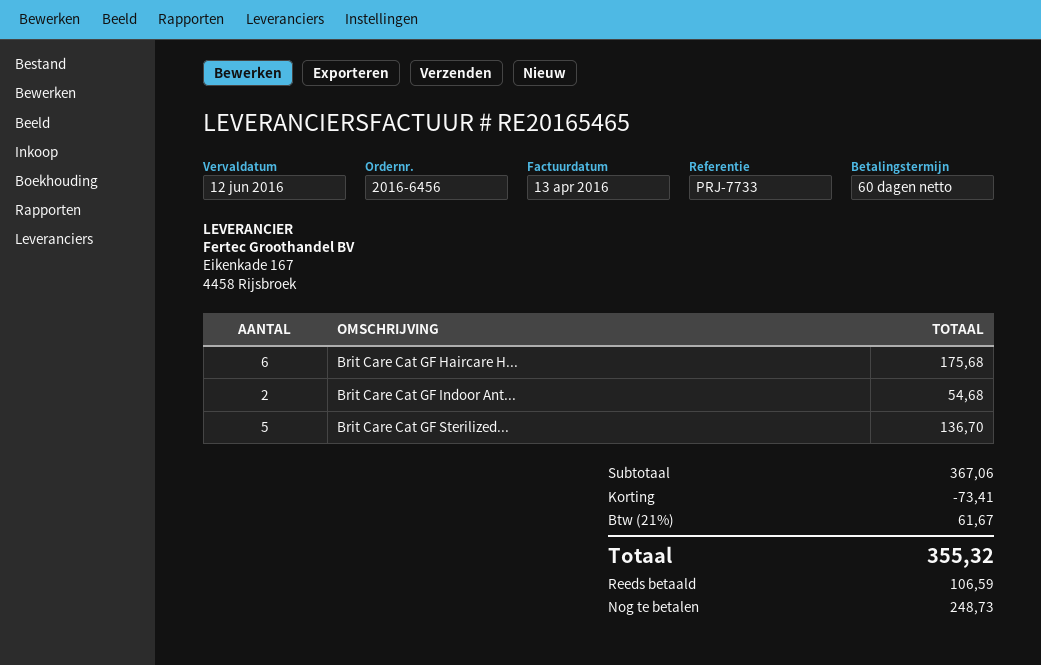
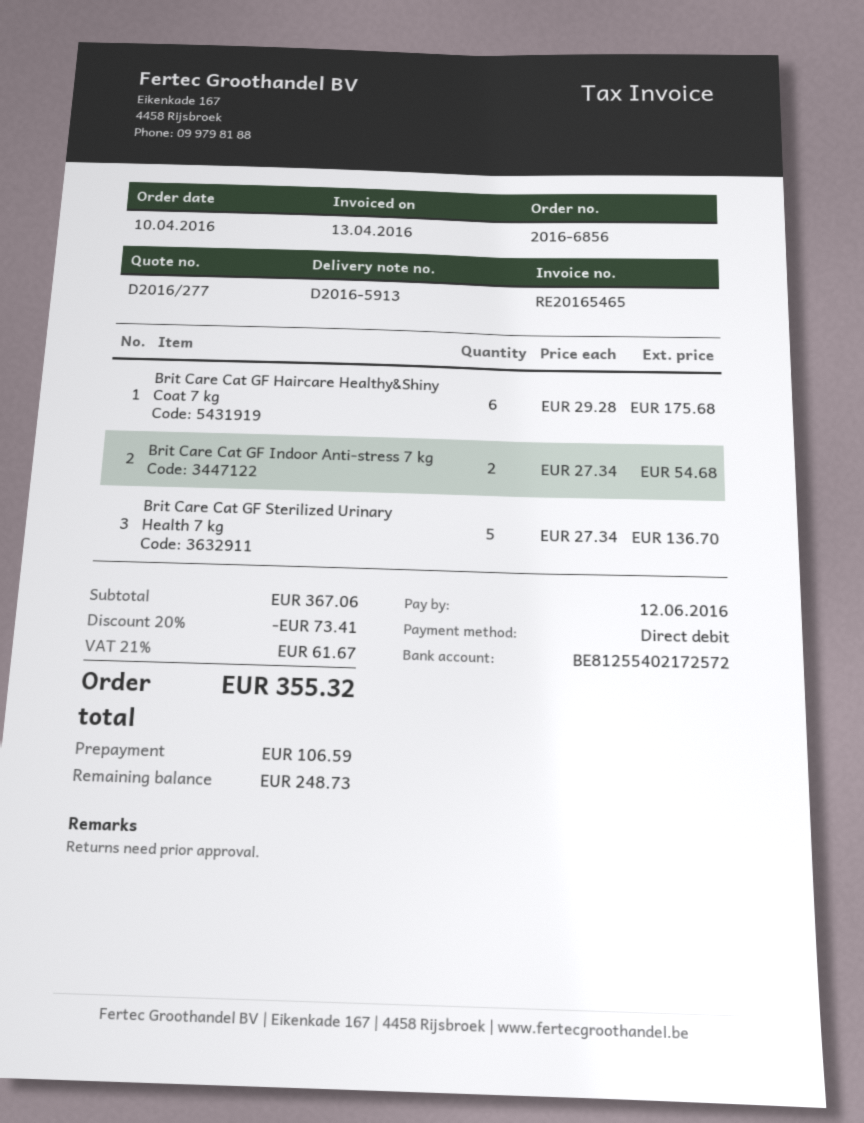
order number: 2016-6456 -> 2016-6856

